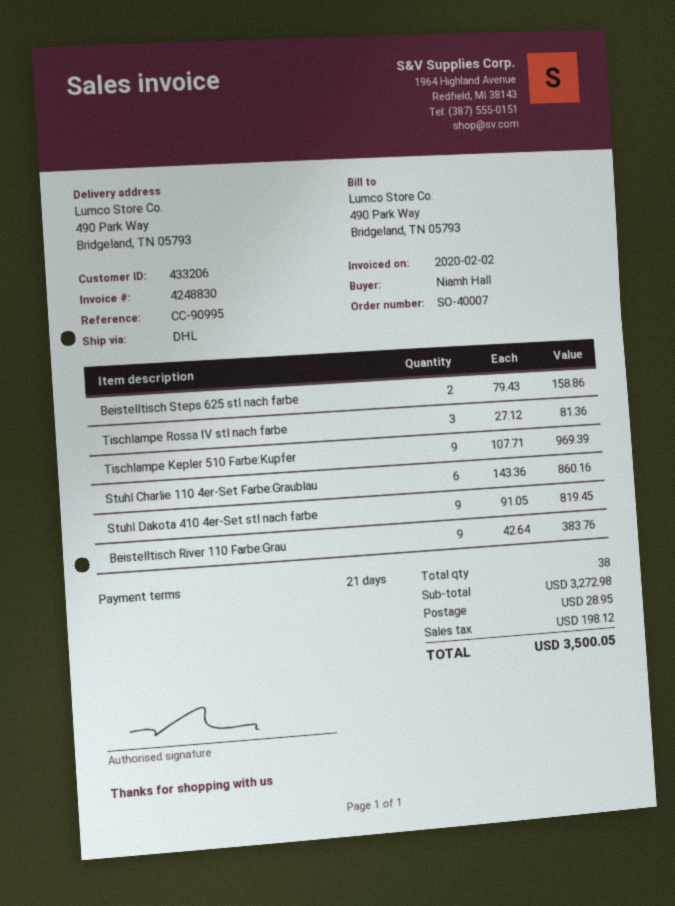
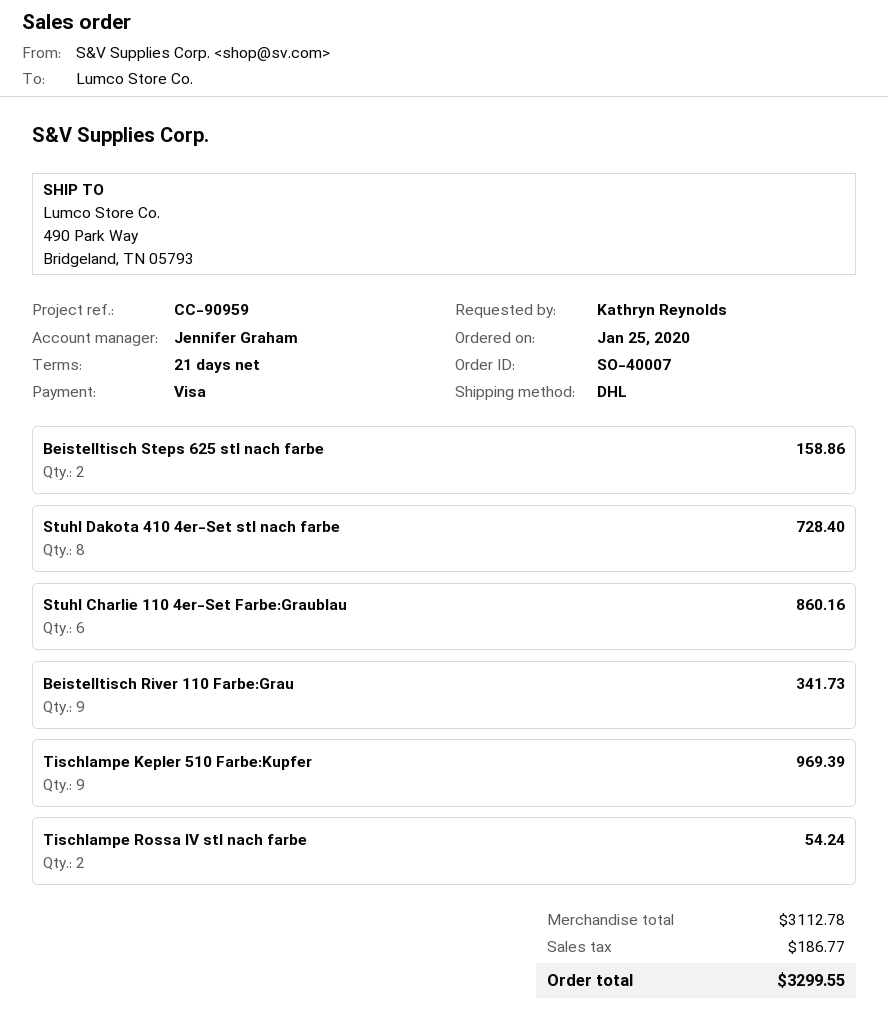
reference: CC-90995 -> CC-90959
ordered by: Niamh Hall -> Kathryn Reynolds
Tischlampe Rossa IV stl nach farbe: 3 for 81.36 -> 2 for 54.24
Stuhl Dakota 410 4er-Set stl nach farbe: 9 for 819.45 -> 8 for 728.40
Beistelltisch River 110 Farbe:Grau: 9 for 383.76 -> 9 for 341.73
subtotal: 3272.98 -> 3112.78
shipping: 28.95 -> none
tax: 198.12 -> 186.77
total: 3500.05 -> 3299.55

